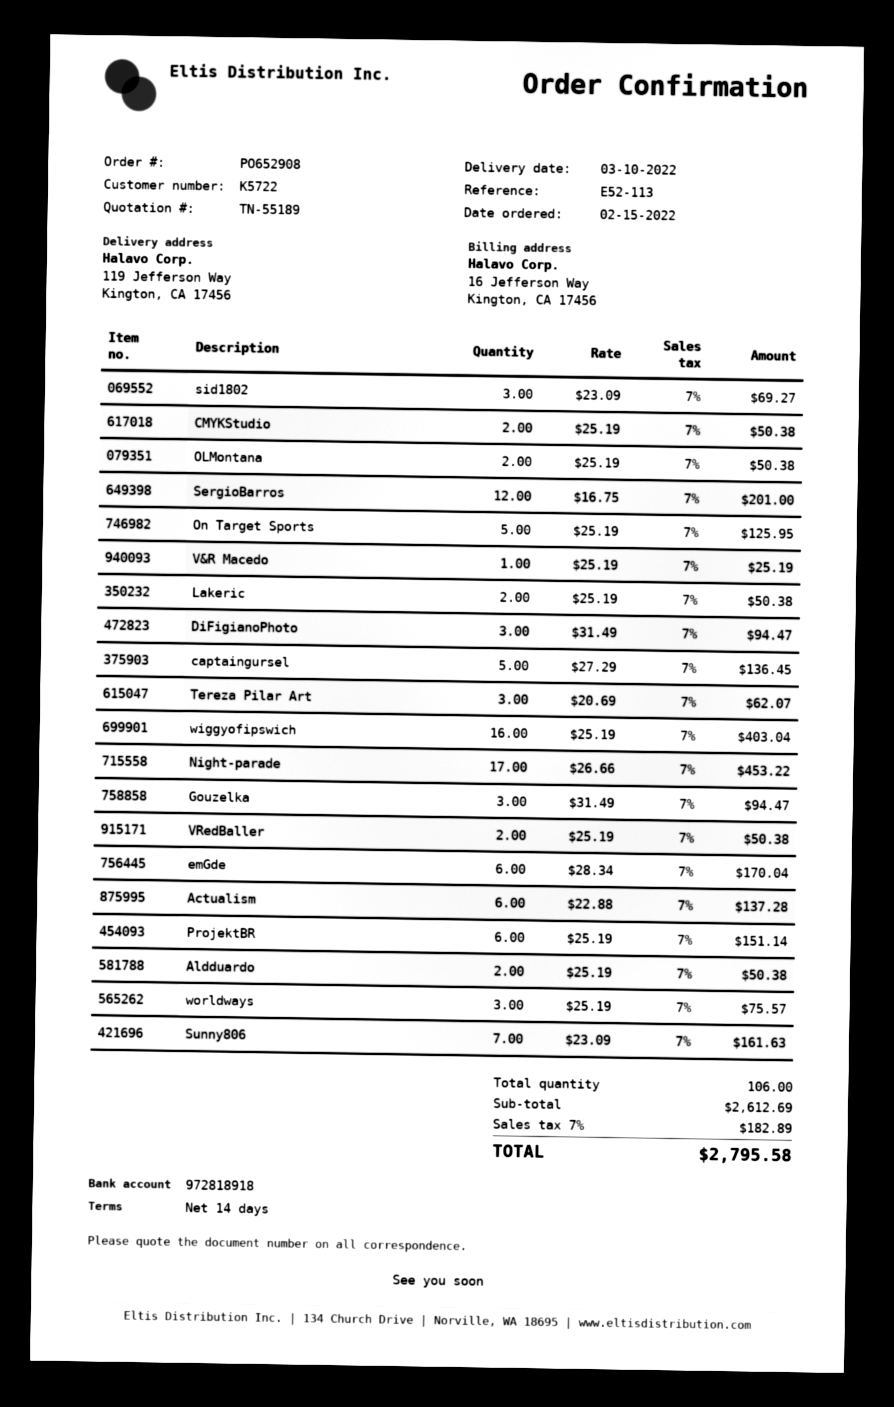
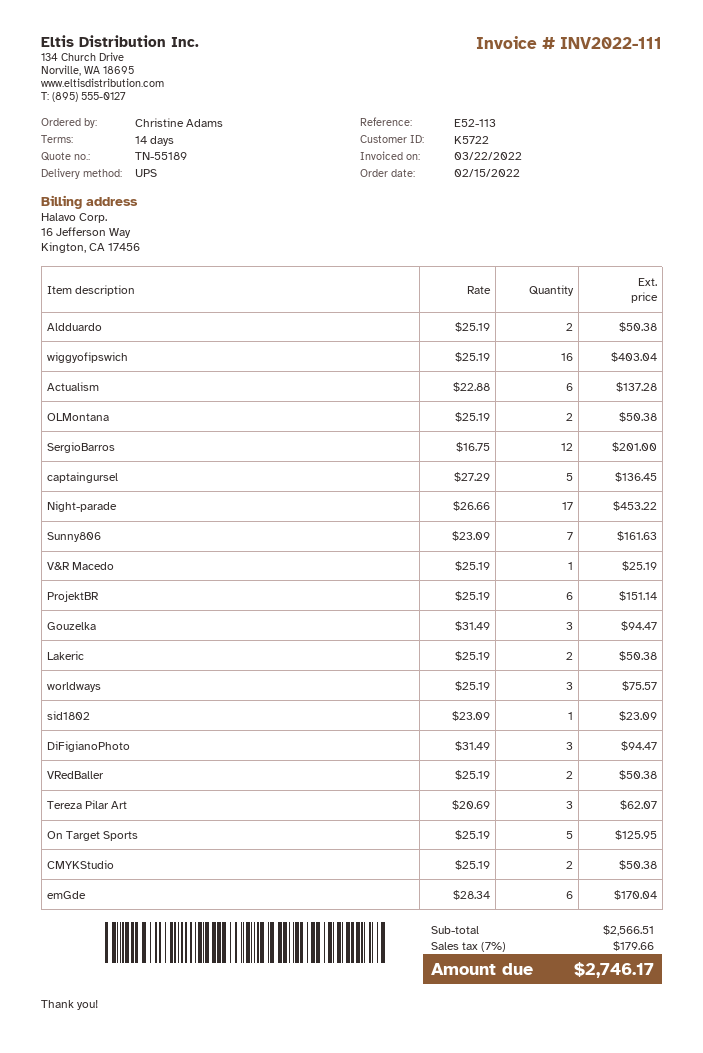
sid1802: 3 x 23.09 = 69.27 -> 1 x 23.09 = 23.09
subtotal: 2612.69 -> 2566.51
tax: 7% = 182.89 -> 7% = 179.66
total: 2795.58 -> 2746.17

